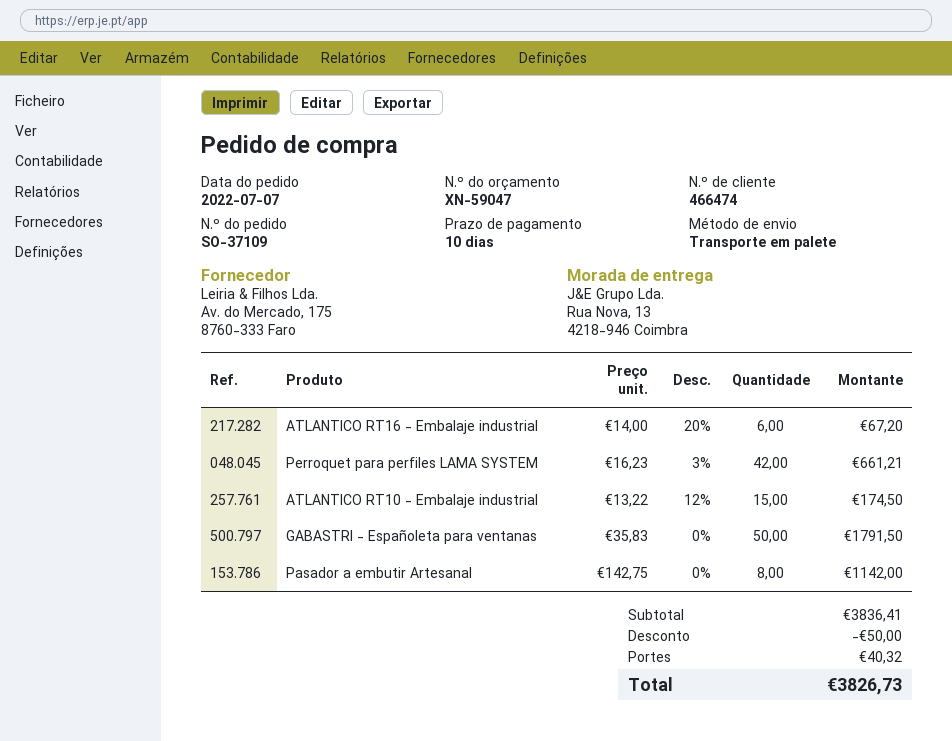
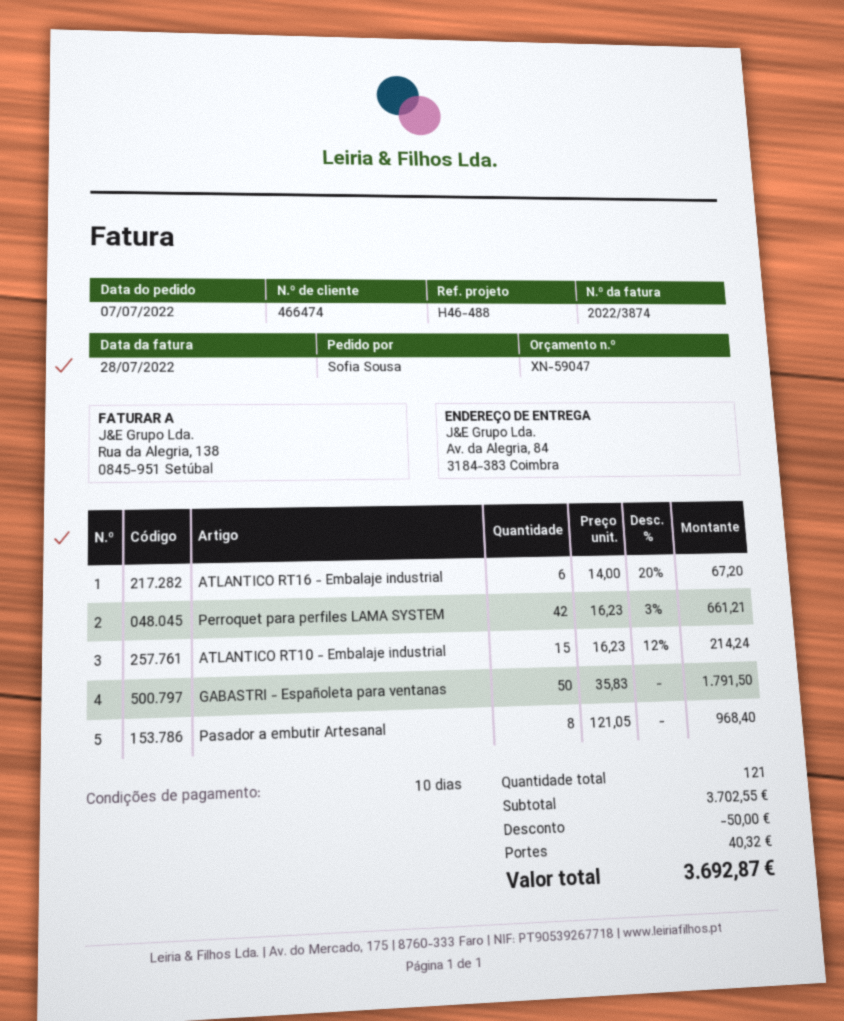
ship to: Rua Nova, 13, 4218-946 Coimbra -> Av. da Alegria, 84, 3184-383 Coimbra
ATLANTICO RT10 - Embalaje industrial: 15 x 13.22 - 12% = 174.50 -> 15 x 16.23 - 12% = 214.24
Pasador a embutir Artesanal: 8 x 142.75 = 1142.00 -> 8 x 121.05 = 968.40
subtotal: 3836.41 -> 3702.55
total: 3826.73 -> 3692.87

